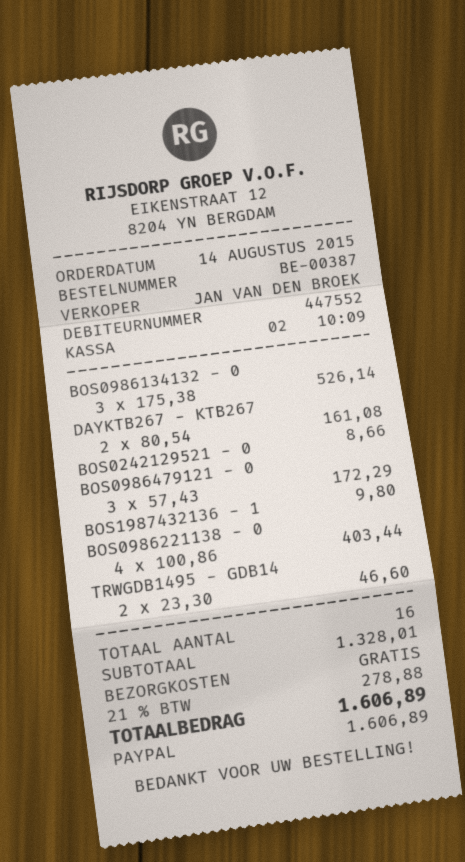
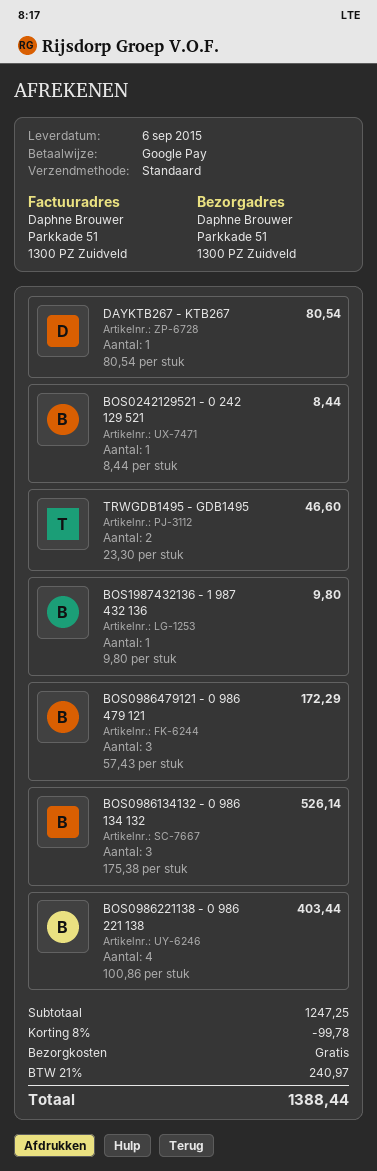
payment method: PayPal -> Google Pay
DAYKTB267 - KTB267: 2 x 80.54 = 161.08 -> 1 x 80.54 = 80.54
BOS0242129521 - 0: 1 x 8.66 = 8.66 -> 1 x 8.44 = 8.44
subtotal: 1328.01 -> 1247.25
discount: none -> 8% = 99.78
tax: 21% = 278.88 -> 21% = 240.97
total: 1606.89 -> 1388.44

